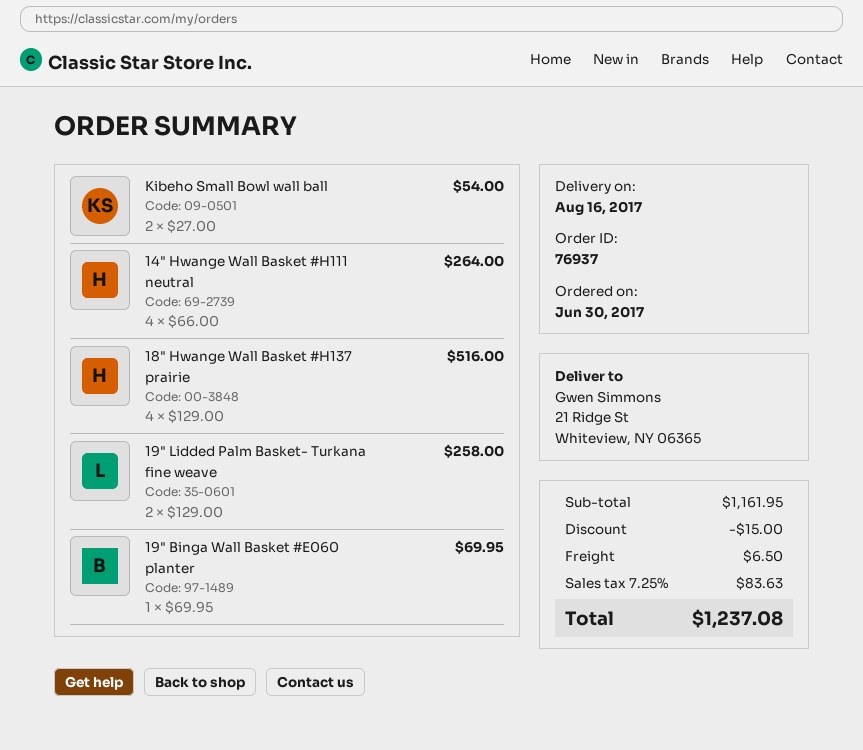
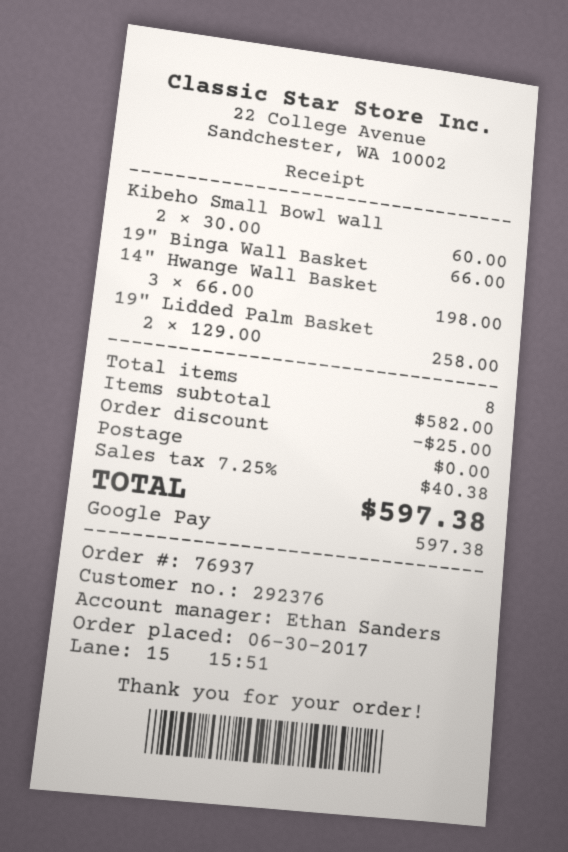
Kibeho Small Bowl wall ball: 2 x 27.00 = 54.00 -> 2 x 30.00 = 60.00
14" Hwange Wall Basket #H111 neutral: 4 x 66.00 = 264.00 -> 3 x 66.00 = 198.00
18" Hwange Wall Basket #H137 prairie: 4 x 129.00 = 516.00 -> none
19" Binga Wall Basket #E060 planter: 1 x 69.95 = 69.95 -> 1 x 66.00 = 66.00
subtotal: 1161.95 -> 582.00
discount: 15.00 -> 25.00
shipping: 6.50 -> 0.00
tax: 7.25% = 83.63 -> 7.25% = 40.38
total: 1237.08 -> 597.38

